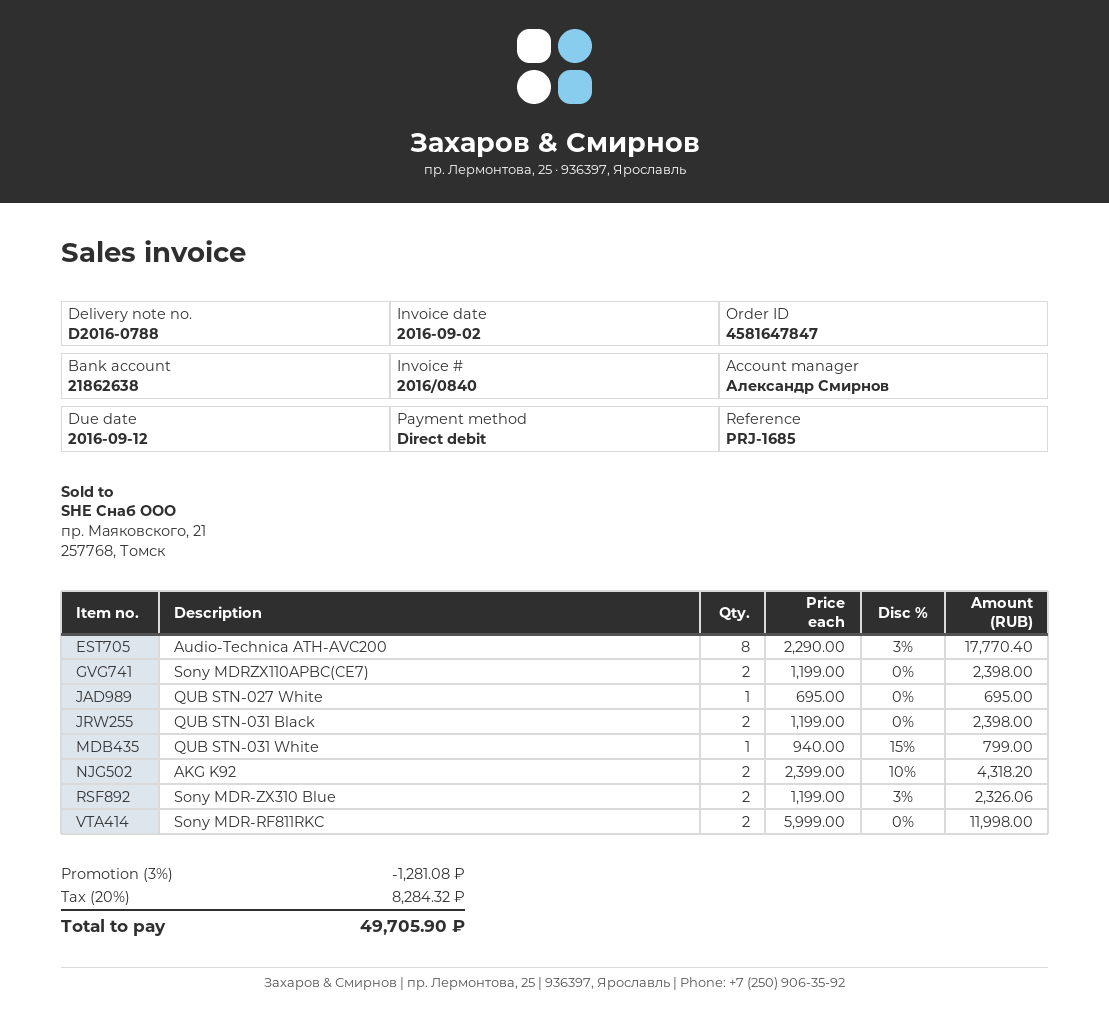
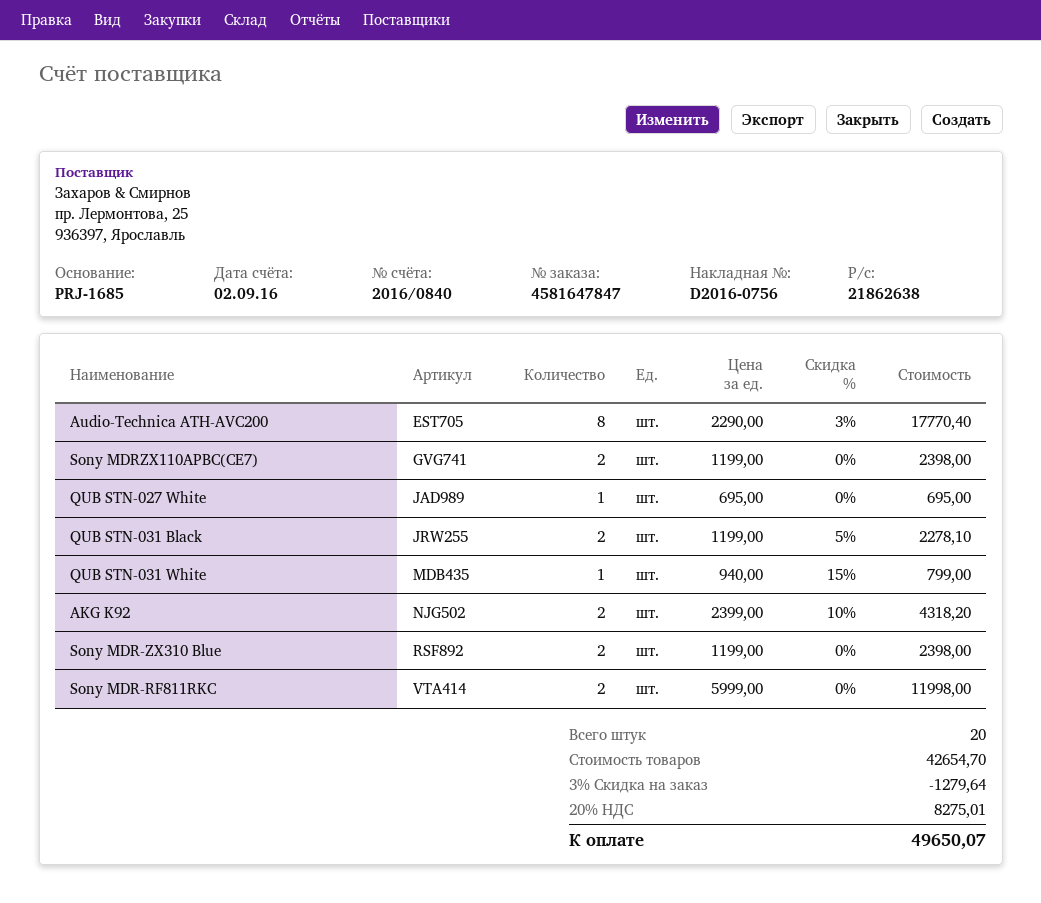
delivery note number: D2016-0788 -> D2016-0756
QUB STN-031 Black: 2 x 1199.00 = 2398.00 -> 2 x 1199.00 - 5% = 2278.10
Sony MDR-ZX310 Blue: 2 x 1199.00 - 3% = 2326.06 -> 2 x 1199.00 = 2398.00
discount: 3% = 1281.08 -> 3% = 1279.64
tax: 20% = 8284.32 -> 20% = 8275.01
total: 49705.90 -> 49650.07

